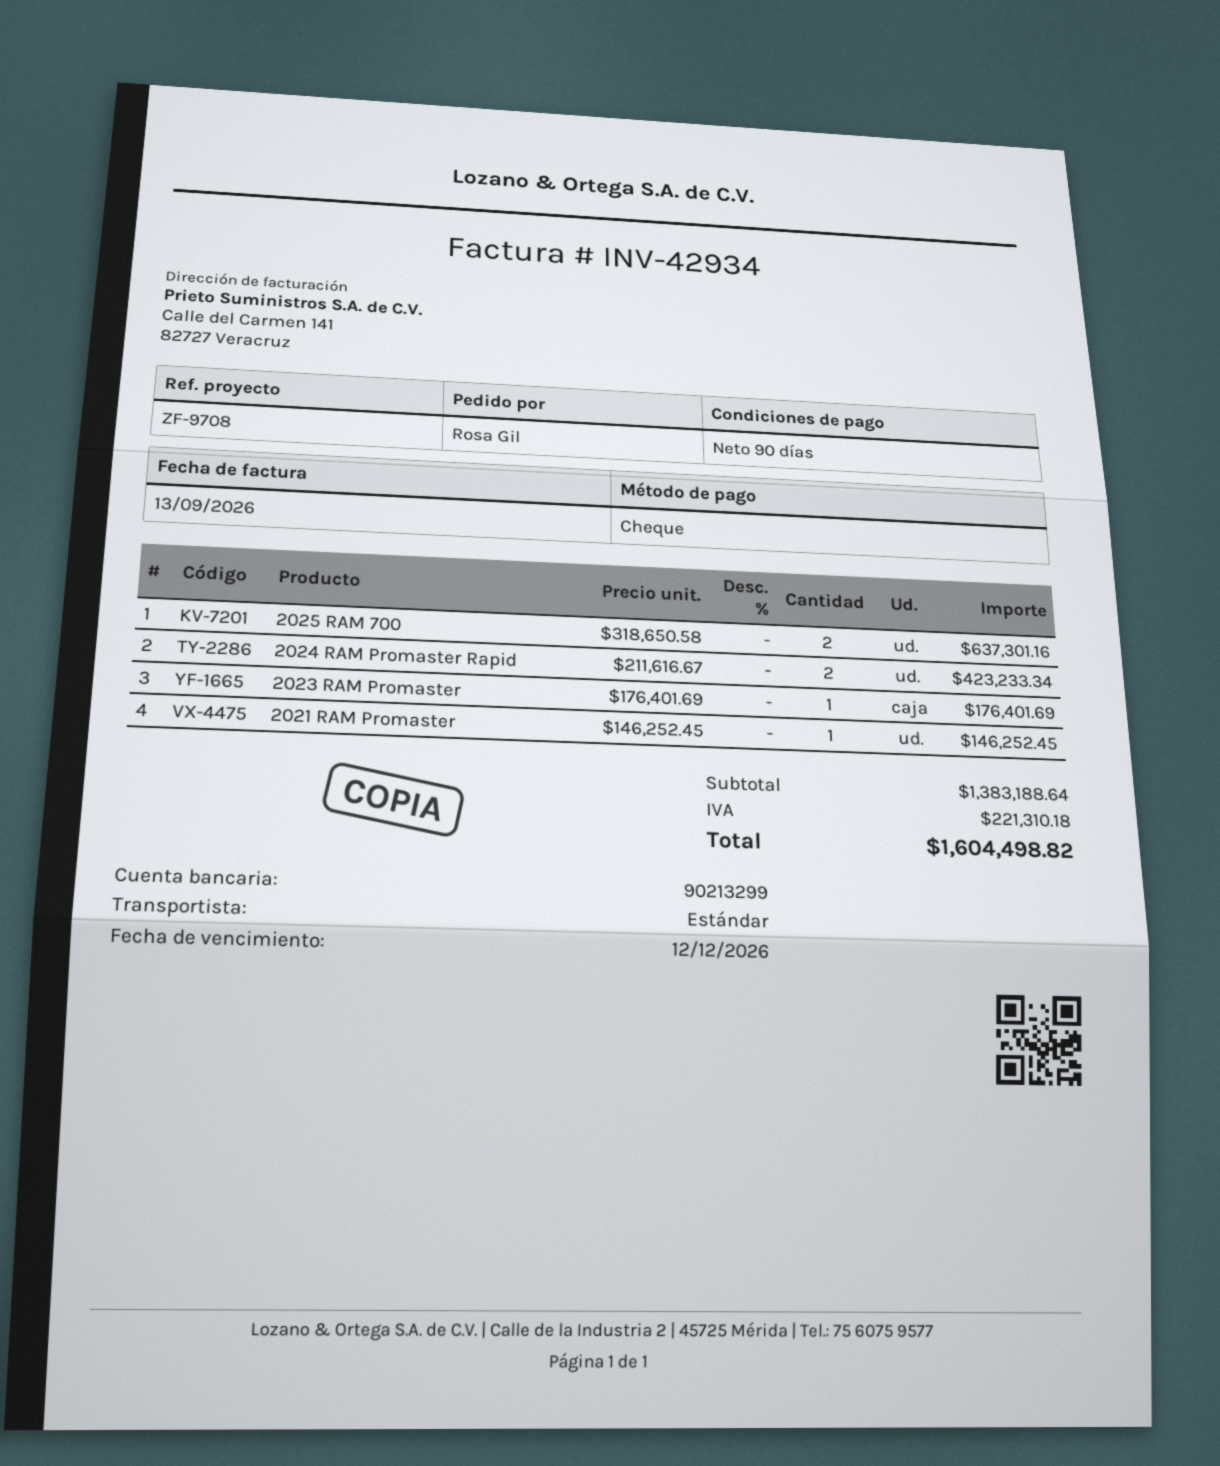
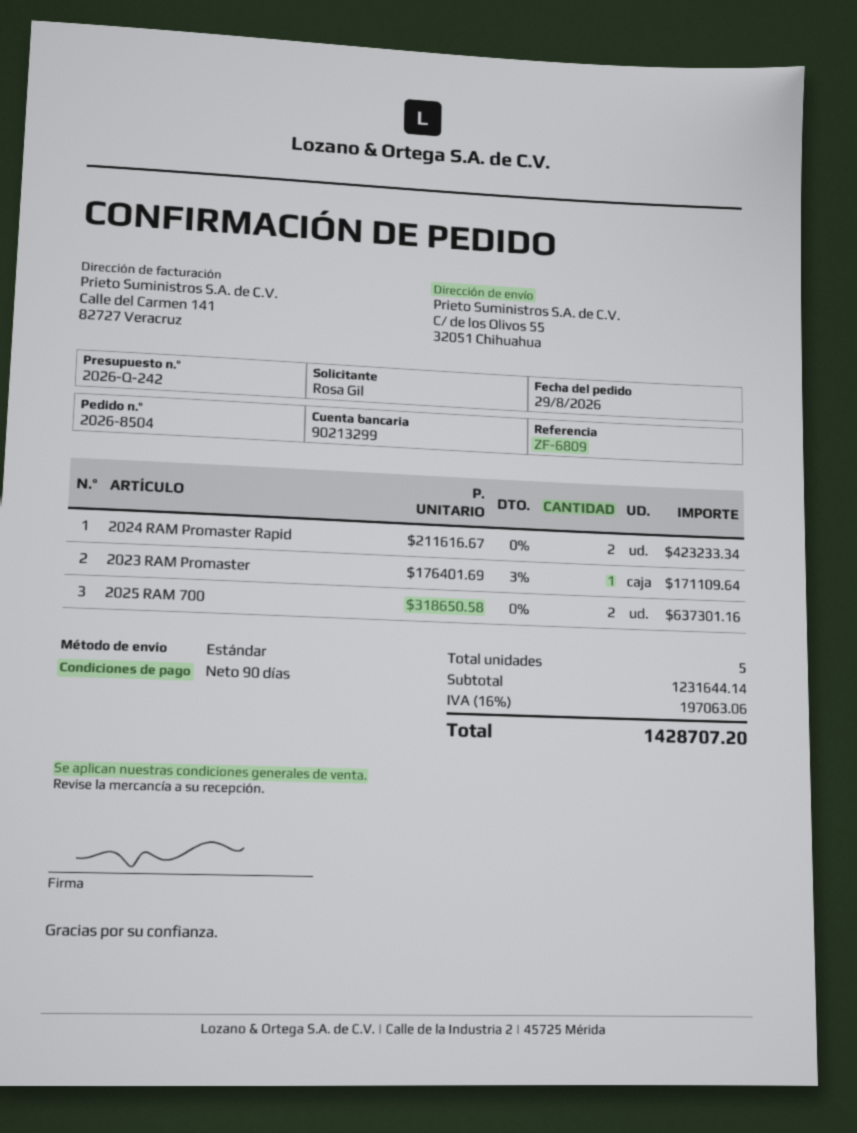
reference: ZF-9708 -> ZF-6809
2023 RAM Promaster: 1 x 176401.69 = 176401.69 -> 1 x 176401.69 - 3% = 171109.64
2021 RAM Promaster: 1 x 146252.45 = 146252.45 -> none
subtotal: 1383188.64 -> 1231644.14
tax: 221310.18 -> 197063.06
total: 1604498.82 -> 1428707.20

